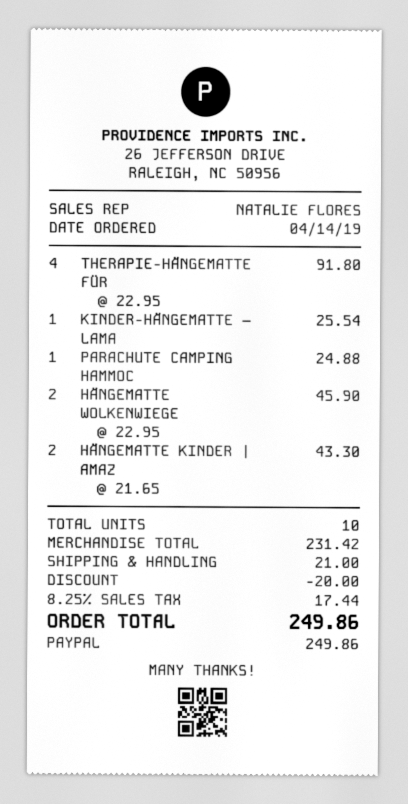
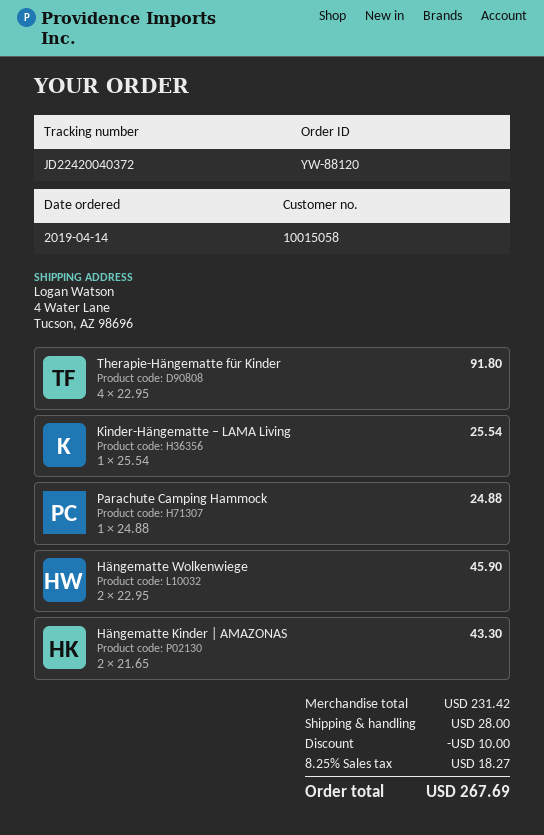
discount: 20.00 -> 10.00
shipping: 21.00 -> 28.00
tax: 8.25% = 17.44 -> 8.25% = 18.27
total: 249.86 -> 267.69

